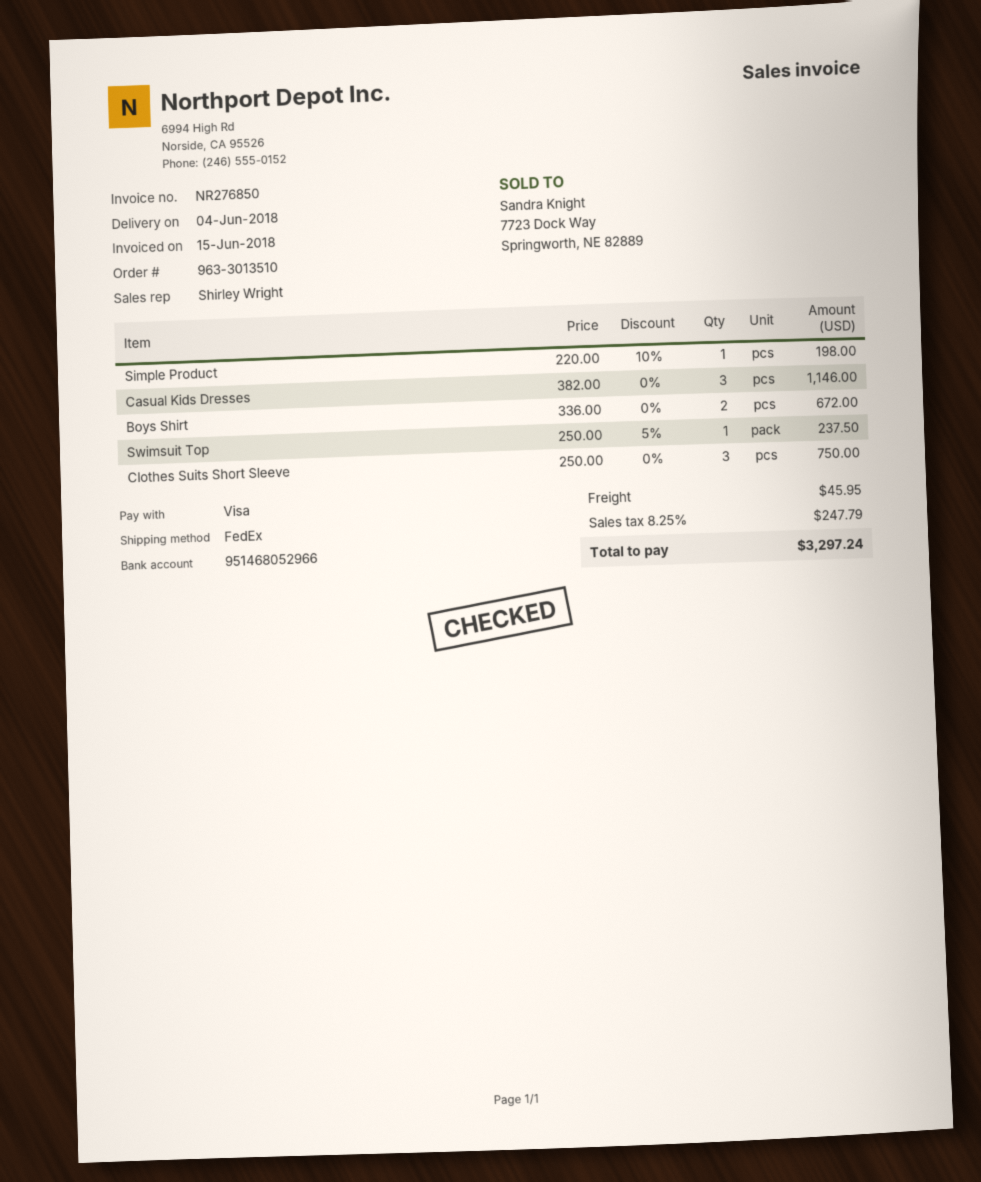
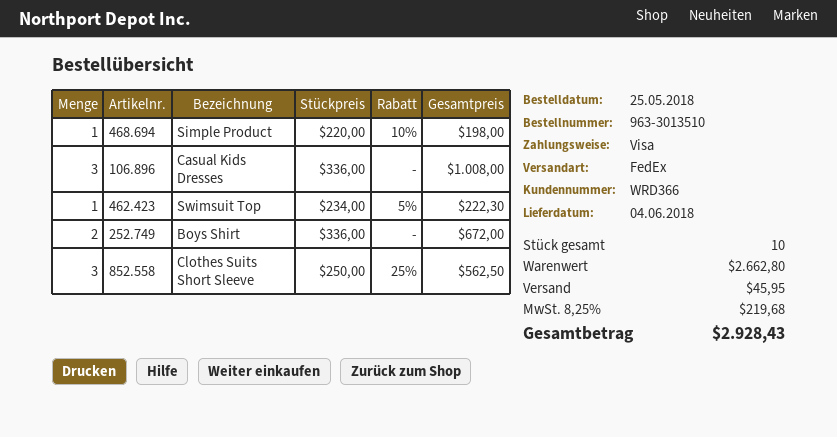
Casual Kids Dresses: 3 x 382.00 = 1146.00 -> 3 x 336.00 = 1008.00
Swimsuit Top: 1 x 250.00 - 5% = 237.50 -> 1 x 234.00 - 5% = 222.30
Clothes Suits Short Sleeve: 3 x 250.00 = 750.00 -> 3 x 250.00 - 25% = 562.50
tax: 8.25% = 247.79 -> 8.25% = 219.68
total: 3297.24 -> 2928.43

